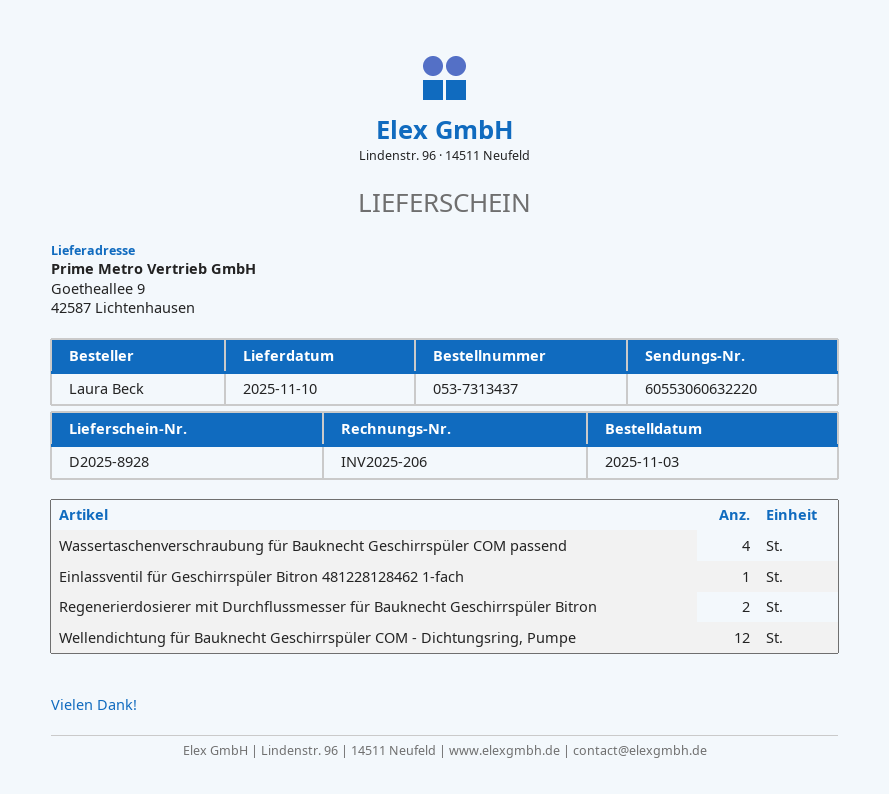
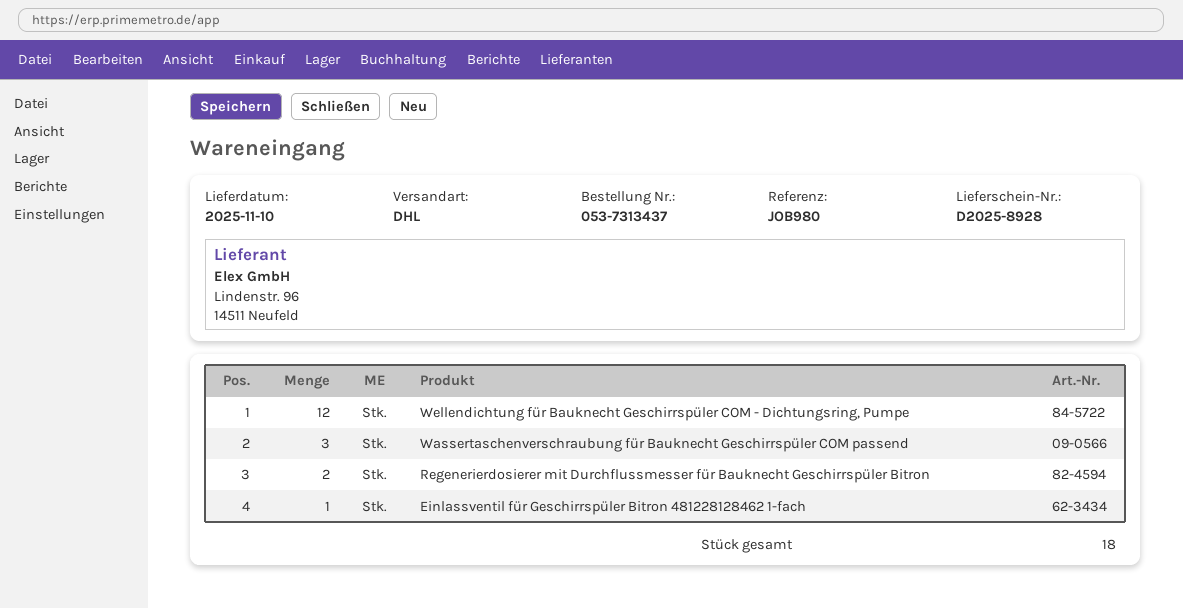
Wassertaschenverschraubung für Bauknecht Geschirrspüler COM passend: 4 -> 3

